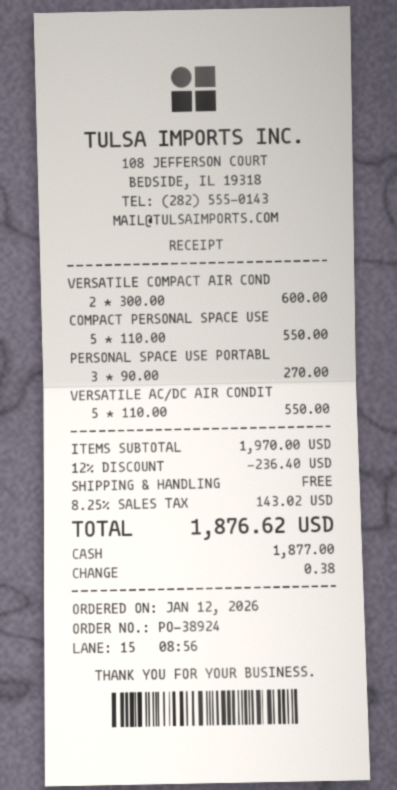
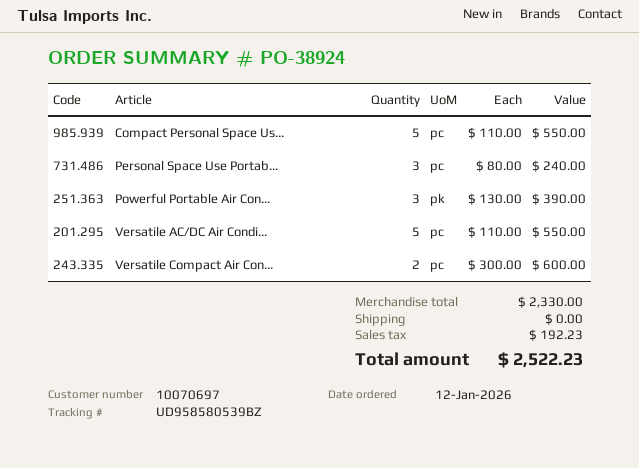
PERSONAL SPACE USE PORTABL: 3 x 90.00 = 270.00 -> 3 x 80.00 = 240.00
Powerful Portable Air Con...: none -> 3 x 130.00 = 390.00
subtotal: 1970.00 -> 2330.00
discount: 12% = 236.40 -> none
tax: 143.02 -> 192.23
total: 1876.62 -> 2522.23

